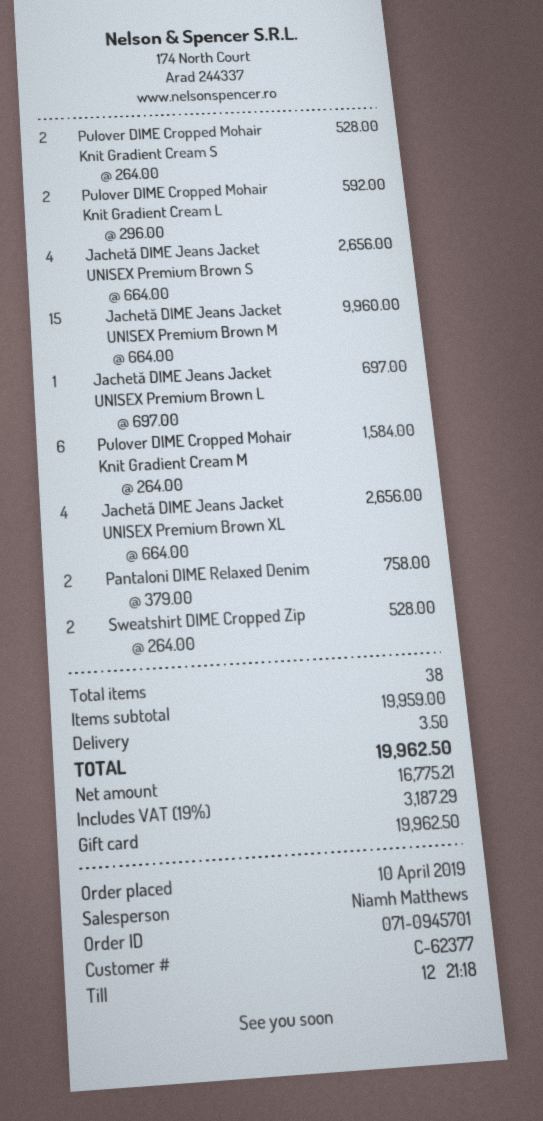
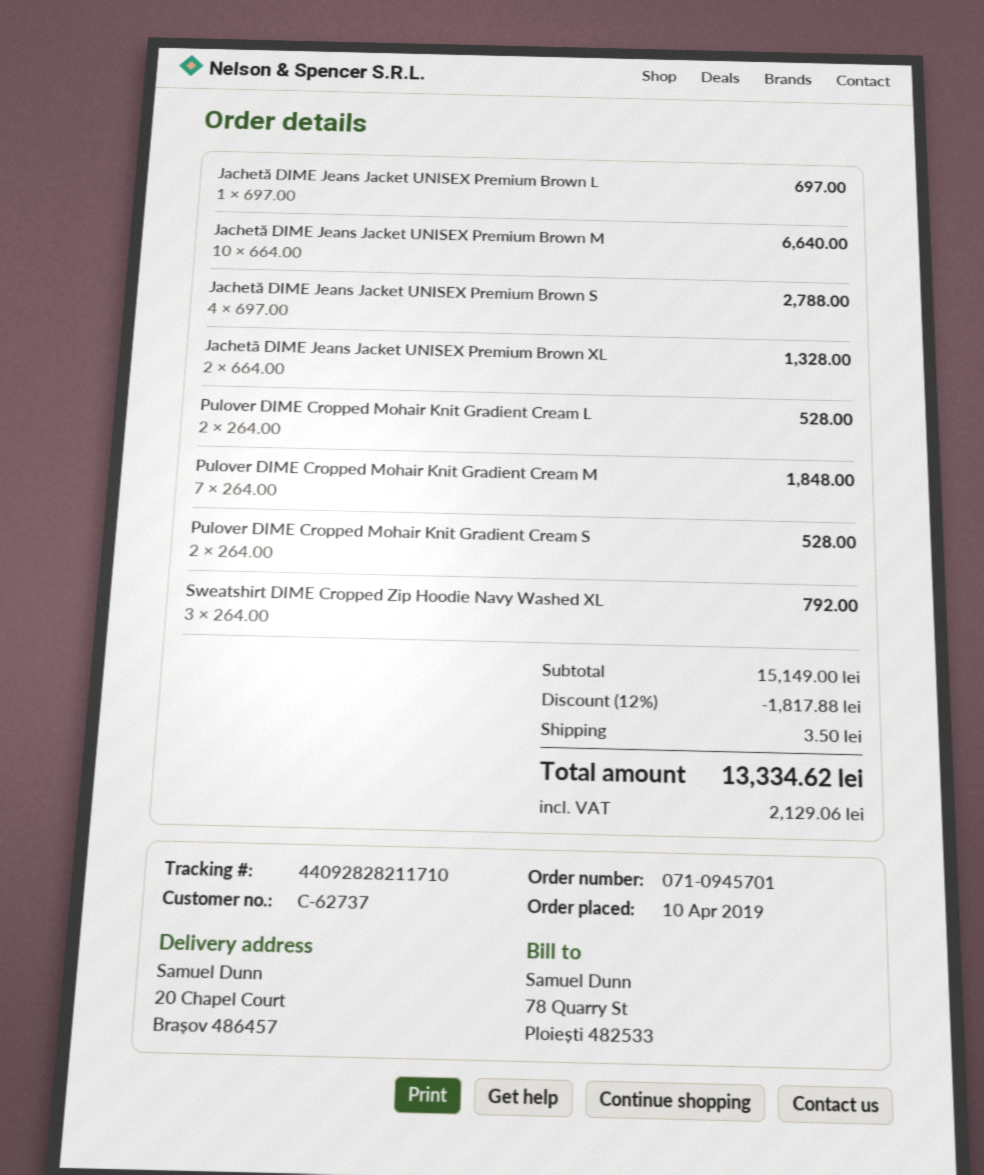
customer number: C-62377 -> C-62737
Pulover DIME Cropped Mohair Knit Gradient Cream L: 2 x 296.00 = 592.00 -> 2 x 264.00 = 528.00
Jachetă DIME Jeans Jacket UNISEX Premium Brown S: 4 x 664.00 = 2656.00 -> 4 x 697.00 = 2788.00
Jachetă DIME Jeans Jacket UNISEX Premium Brown M: 15 x 664.00 = 9960.00 -> 10 x 664.00 = 6640.00
Pulover DIME Cropped Mohair Knit Gradient Cream M: 6 x 264.00 = 1584.00 -> 7 x 264.00 = 1848.00
Jachetă DIME Jeans Jacket UNISEX Premium Brown XL: 4 x 664.00 = 2656.00 -> 2 x 664.00 = 1328.00
Pantaloni DIME Relaxed Denim: 2 x 379.00 = 758.00 -> none
Sweatshirt DIME Cropped Zip: 2 x 264.00 = 528.00 -> 3 x 264.00 = 792.00
subtotal: 19959.00 -> 15149.00
discount: none -> 12% = 1817.88
tax: 3187.29 -> 2129.06
total: 19962.50 -> 13334.62

